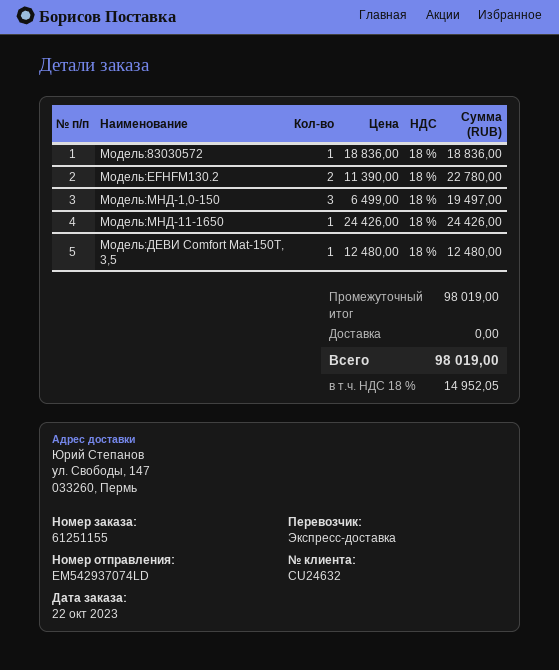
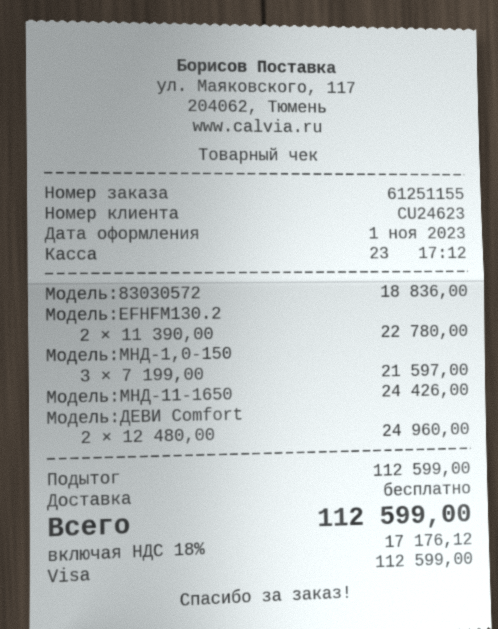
order date: 2023-10-22 -> 2023-11-01
customer number: CU24632 -> CU24623
Модель:МНД-1,0-150: 3 x 6499.00 = 19497.00 -> 3 x 7199.00 = 21597.00
Модель:ДЕВИ Comfort Mat-150T, 3,5: 1 x 12480.00 = 12480.00 -> 2 x 12480.00 = 24960.00
subtotal: 98019.00 -> 112599.00
tax: 18% = 14952.05 -> 18% = 17176.12
total: 98019.00 -> 112599.00

